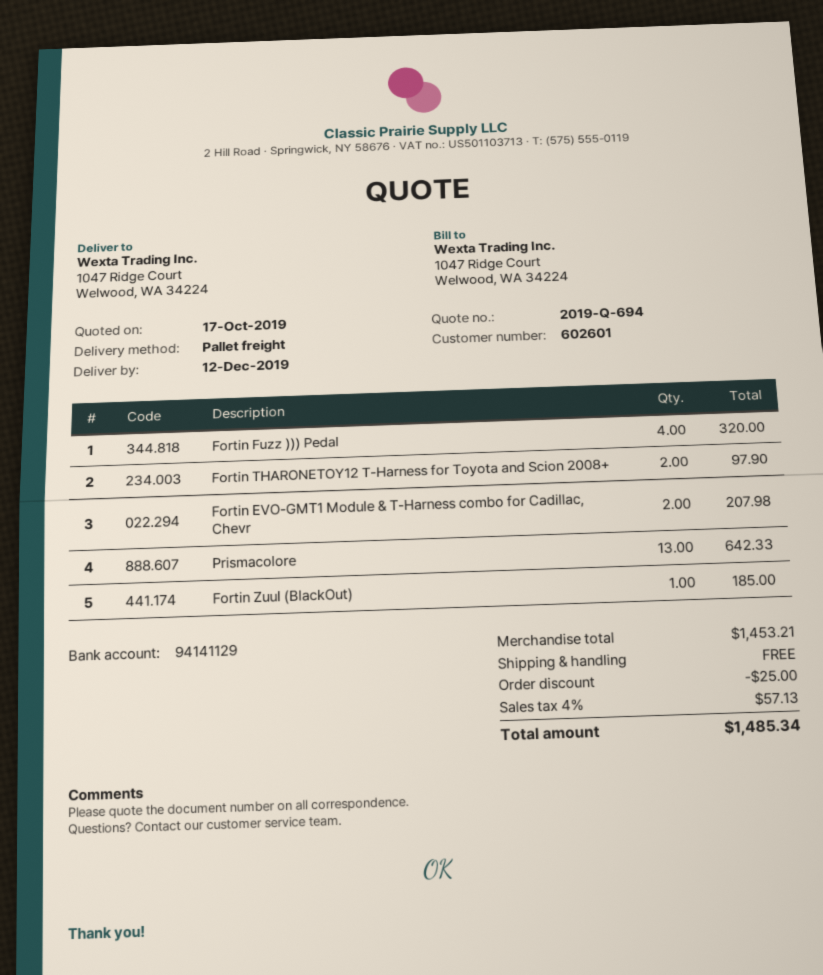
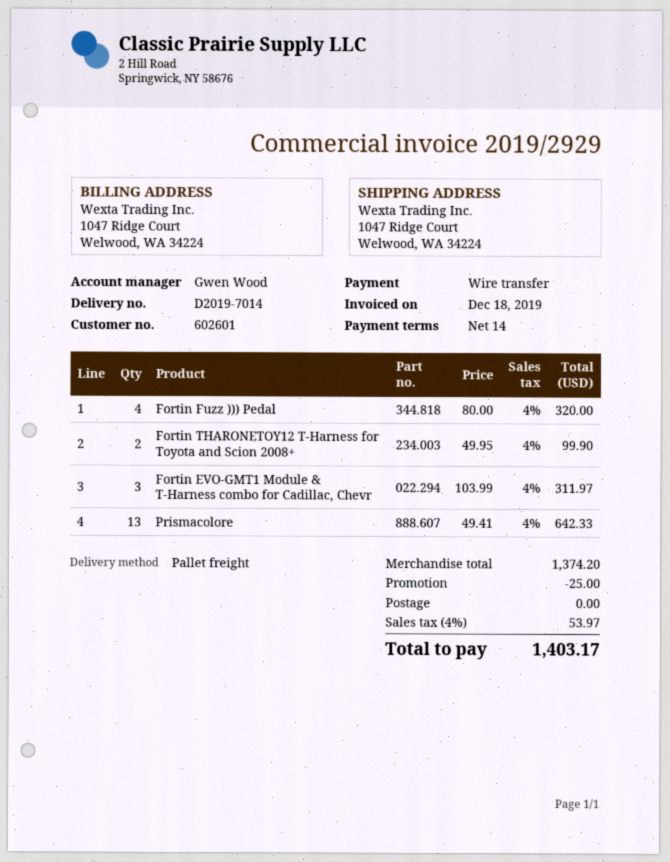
Fortin THARONETOY12 T-Harness for Toyota and Scion 2008+: 2 for 97.90 -> 2 for 99.90
Fortin EVO-GMT1 Module & T-Harness combo for Cadillac, Chevr: 2 for 207.98 -> 3 for 311.97
Fortin Zuul (BlackOut): 1 for 185.00 -> none
subtotal: 1453.21 -> 1374.20
tax: 4% = 57.13 -> 4% = 53.97
total: 1485.34 -> 1403.17

